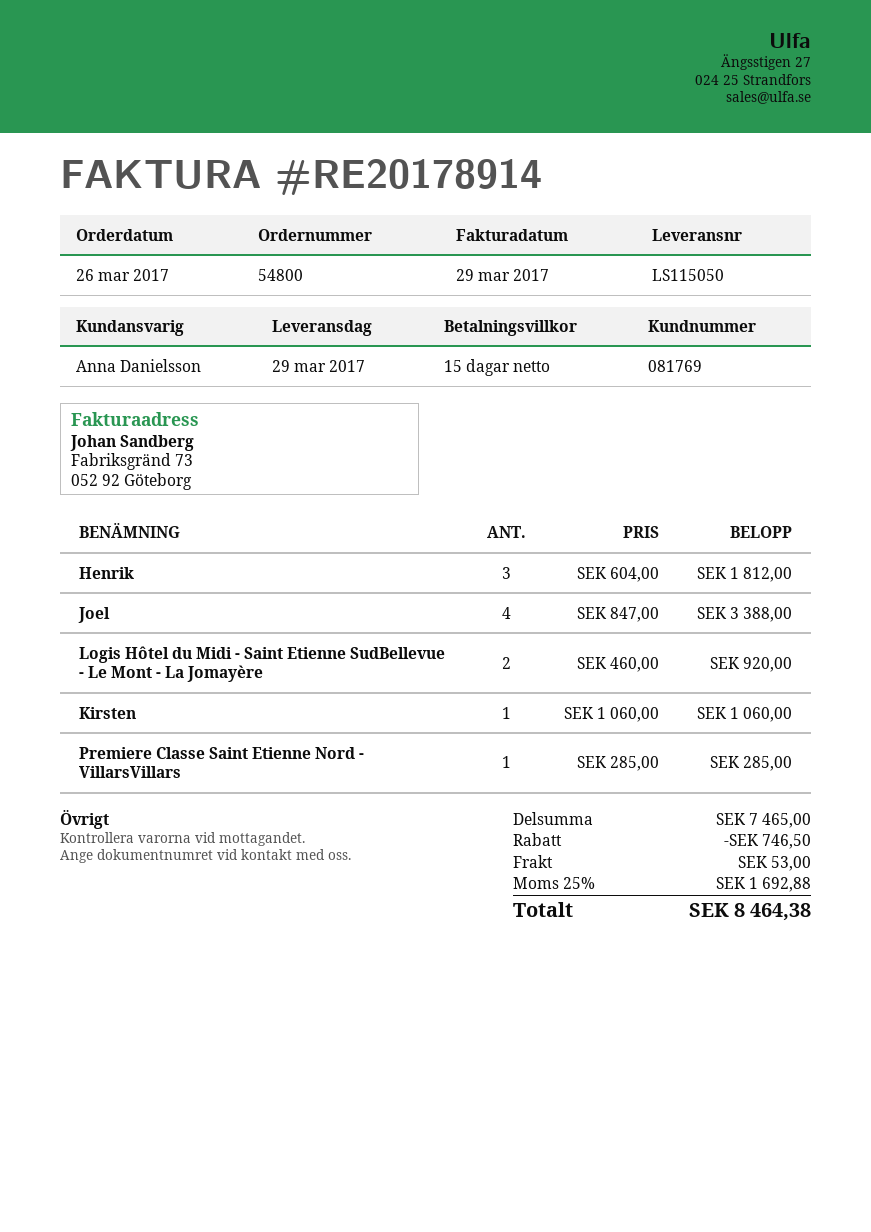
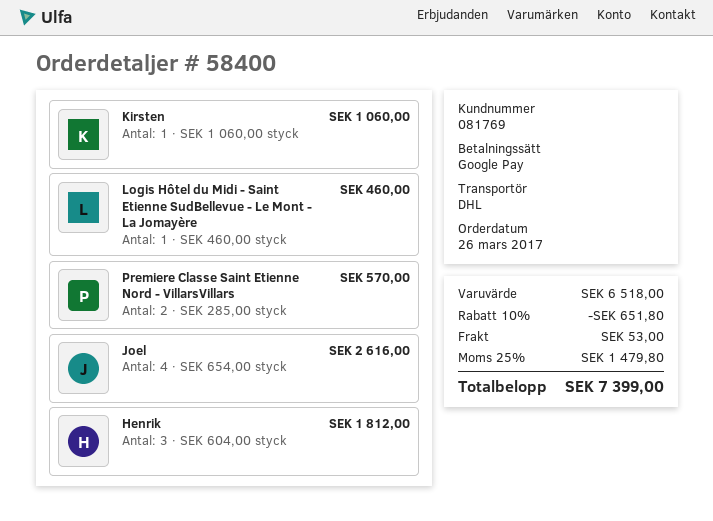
order number: 54800 -> 58400
Joel: 4 x 847.00 = 3388.00 -> 4 x 654.00 = 2616.00
Logis Hôtel du Midi - Saint Etienne SudBellevue - Le Mont - La Jomayère: 2 x 460.00 = 920.00 -> 1 x 460.00 = 460.00
Premiere Classe Saint Etienne Nord - VillarsVillars: 1 x 285.00 = 285.00 -> 2 x 285.00 = 570.00
subtotal: 7465.00 -> 6518.00
discount: 746.50 -> 651.80
tax: 25% = 1692.88 -> 25% = 1479.80
total: 8464.38 -> 7399.00

